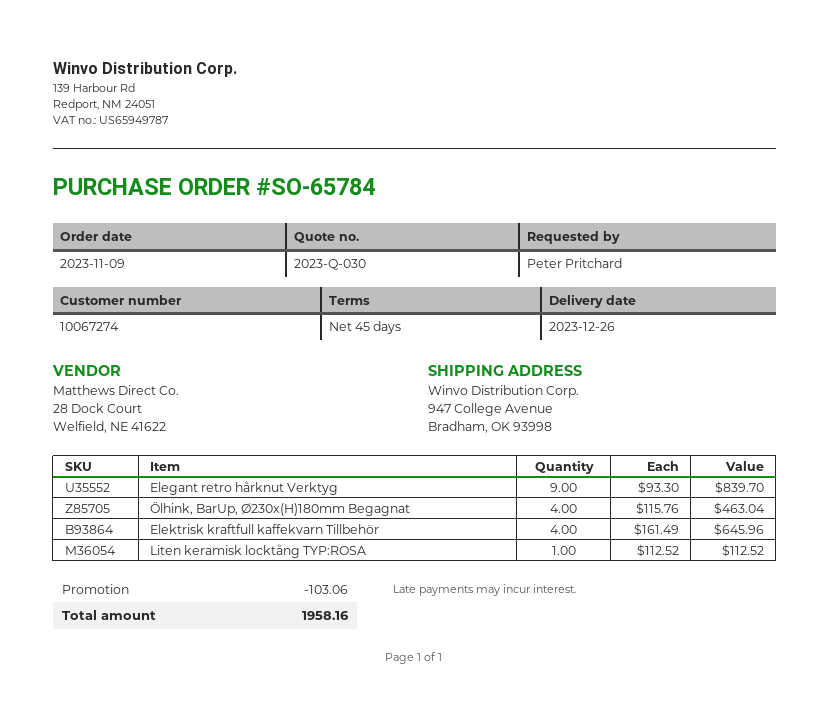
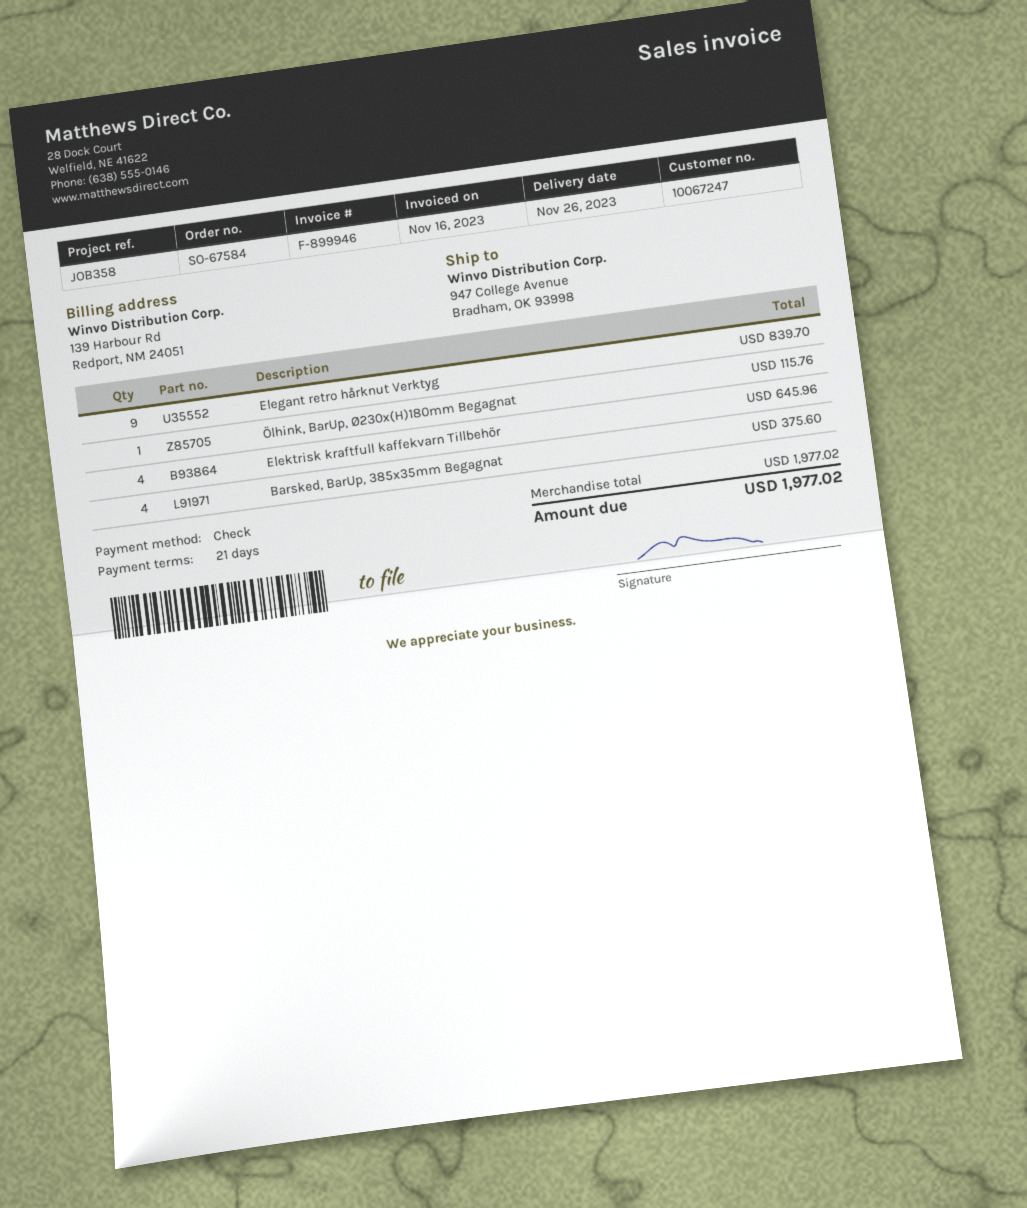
order number: SO-65784 -> SO-67584
delivery date: 2023-12-26 -> 2023-11-26
payment terms: 45 days -> 21 days
customer number: 10067274 -> 10067247
Ölhink, BarUp, Ø230x(H)180mm Begagnat: 4 for 463.04 -> 1 for 115.76
Liten keramisk locktång TYP:ROSA: 1 for 112.52 -> none
Barsked, BarUp, 385x35mm Begagnat: none -> 4 for 375.60
discount: 103.06 -> none
total: 1958.16 -> 1977.02

